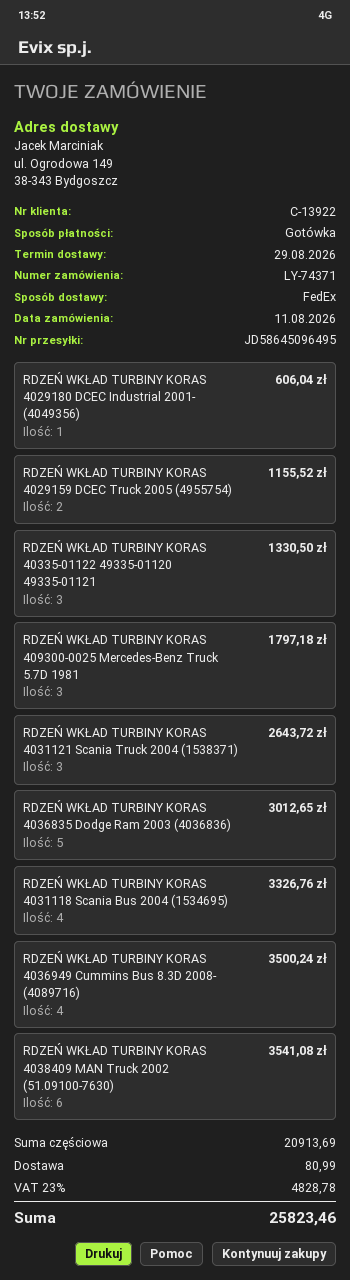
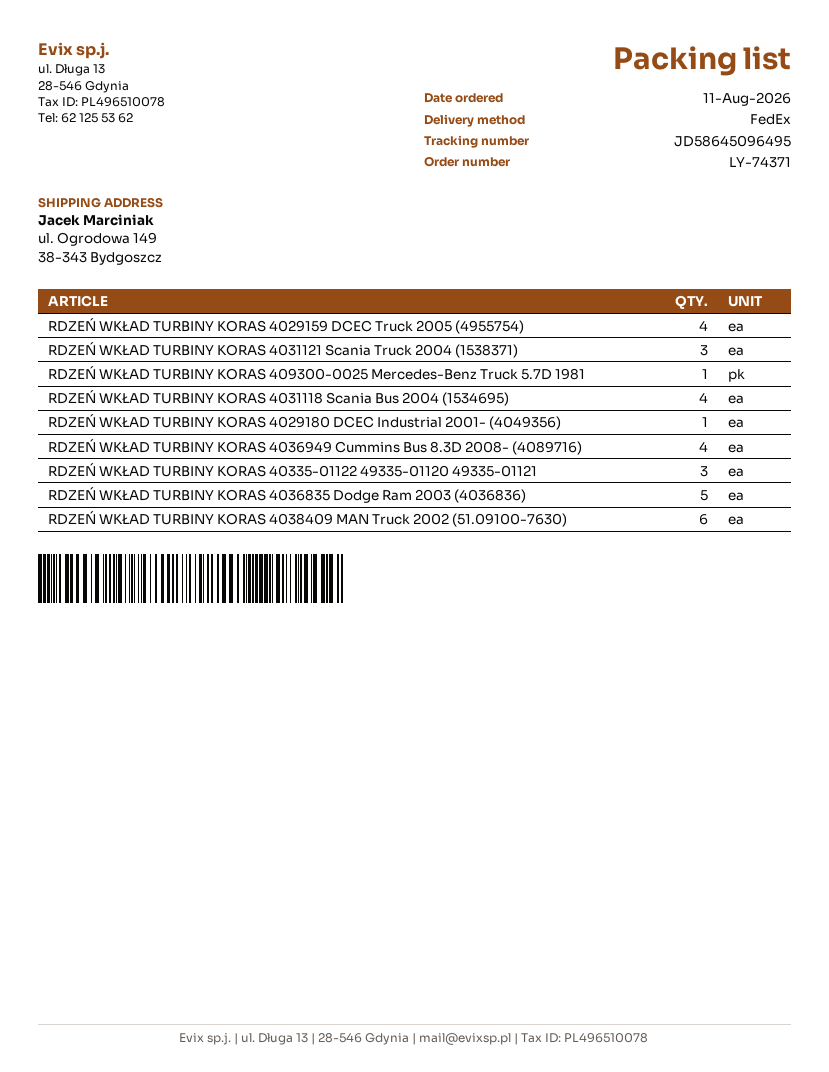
RDZEŃ WKŁAD TURBINY KORAS 4029159 DCEC Truck 2005 (4955754): 2 -> 4
RDZEŃ WKŁAD TURBINY KORAS 409300-0025 Mercedes-Benz Truck 5.7D 1981: 3 -> 1

